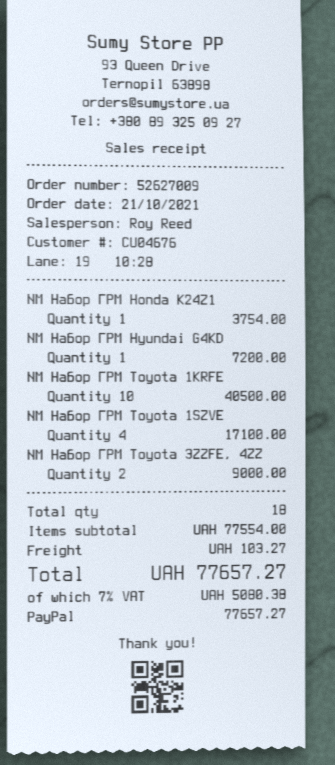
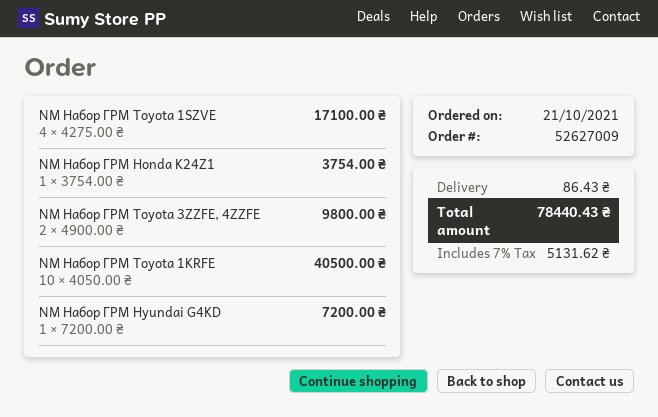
NM Набор ГРМ Toyota 3ZZFE, 4ZZ: 2 for 9000.00 -> 2 for 9800.00
shipping: 103.27 -> 86.43
tax: 7% = 5080.38 -> 7% = 5131.62
total: 77657.27 -> 78440.43

